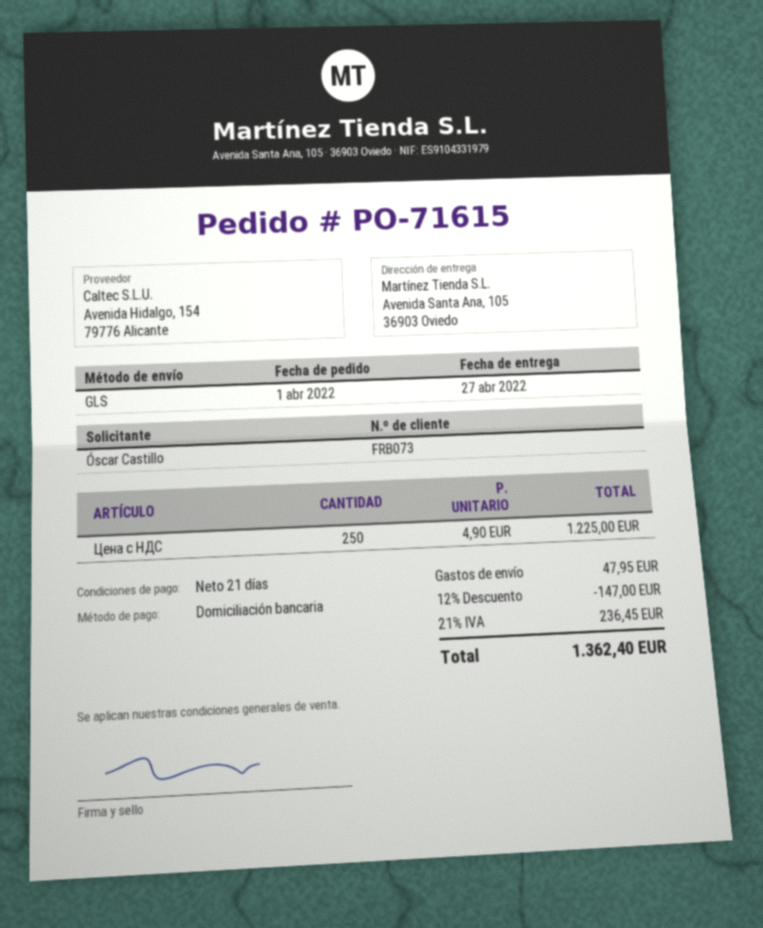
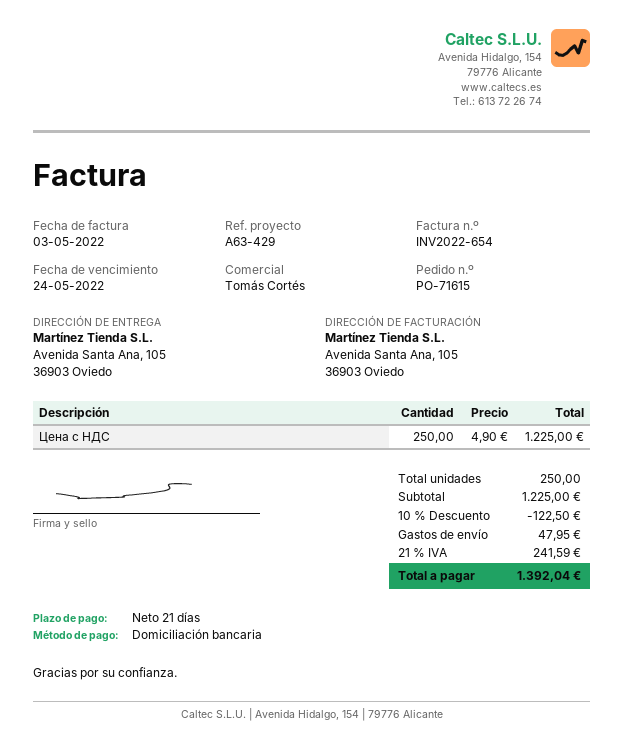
discount: 12% = 147.00 -> 10% = 122.50
tax: 21% = 236.45 -> 21% = 241.59
total: 1362.40 -> 1392.04

